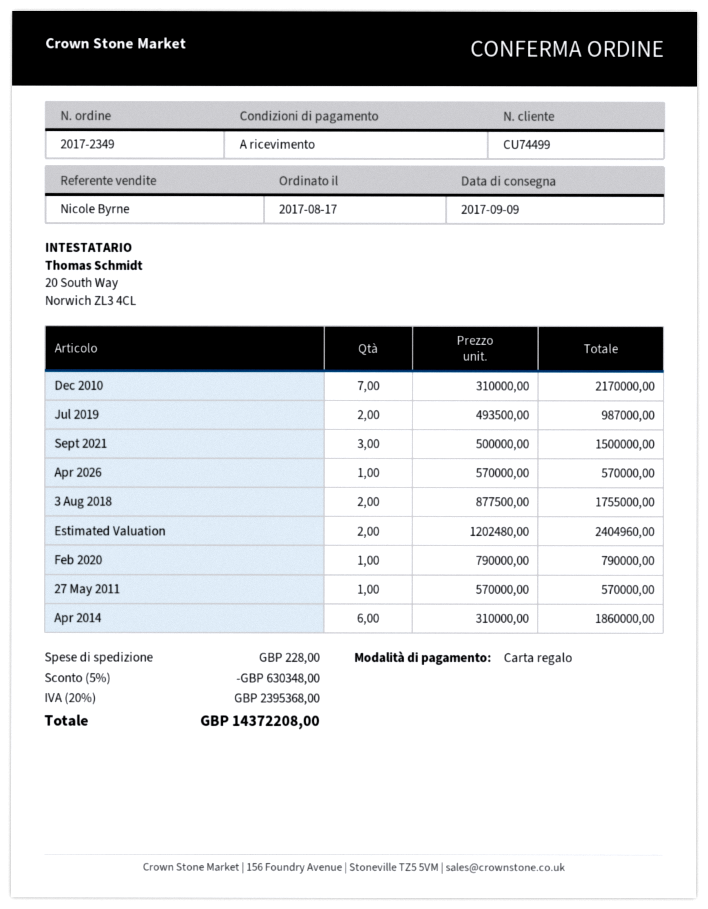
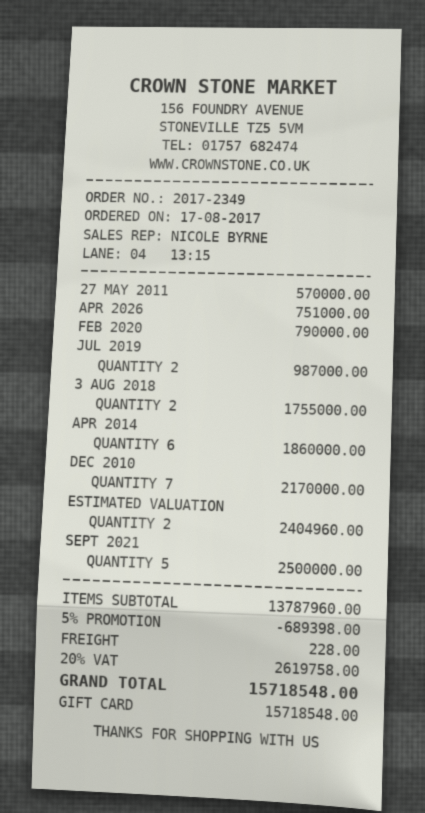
Sept 2021: 3 for 1500000.00 -> 5 for 2500000.00
Apr 2026: 1 for 570000.00 -> 1 for 751000.00
discount: 5% = 630348.00 -> 5% = 689398.00
tax: 20% = 2395368.00 -> 20% = 2619758.00
total: 14372208.00 -> 15718548.00

